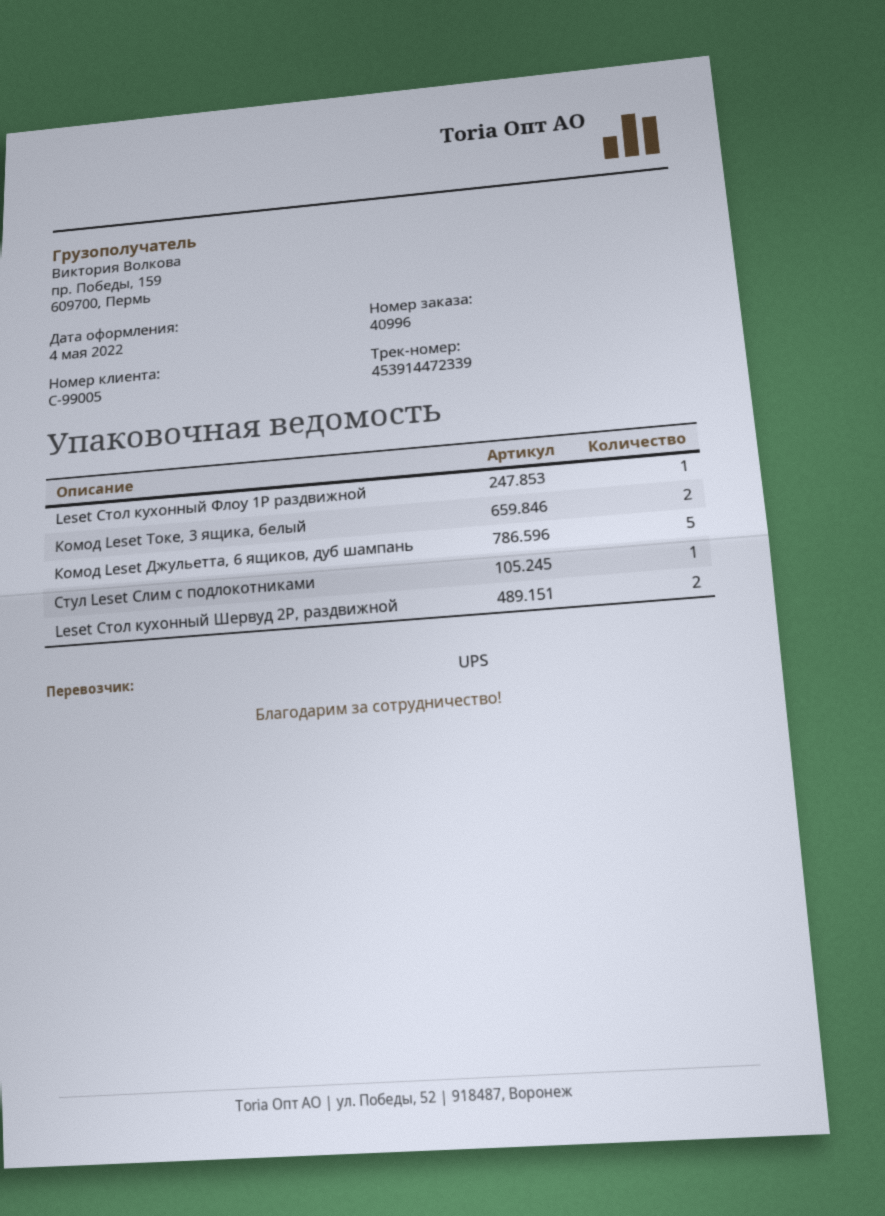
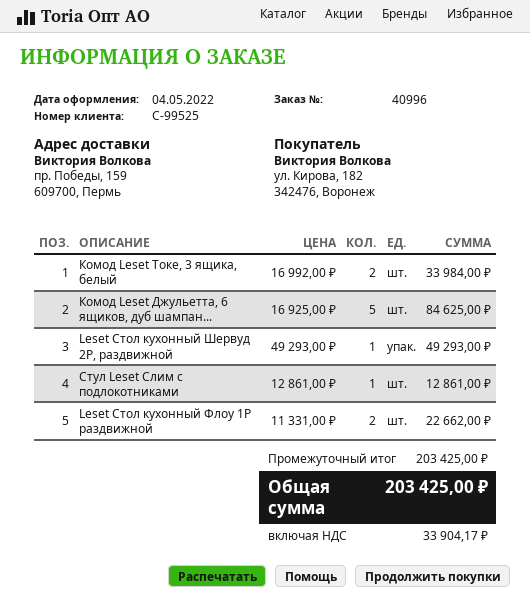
customer number: C-99005 -> C-99525
Leset Стол кухонный Флоу 1Р раздвижной: 1 -> 2
Leset Стол кухонный Шервуд 2Р, раздвижной: 2 -> 1

